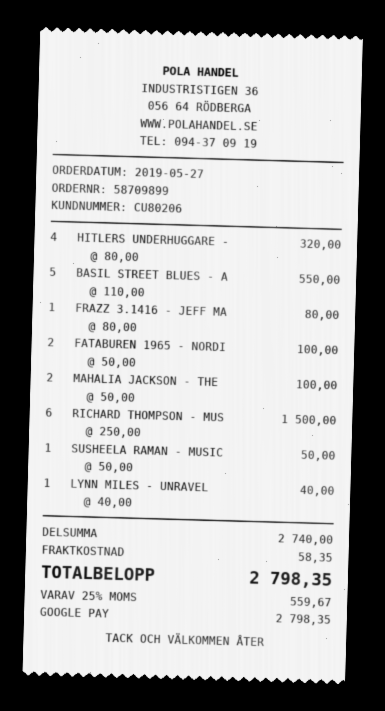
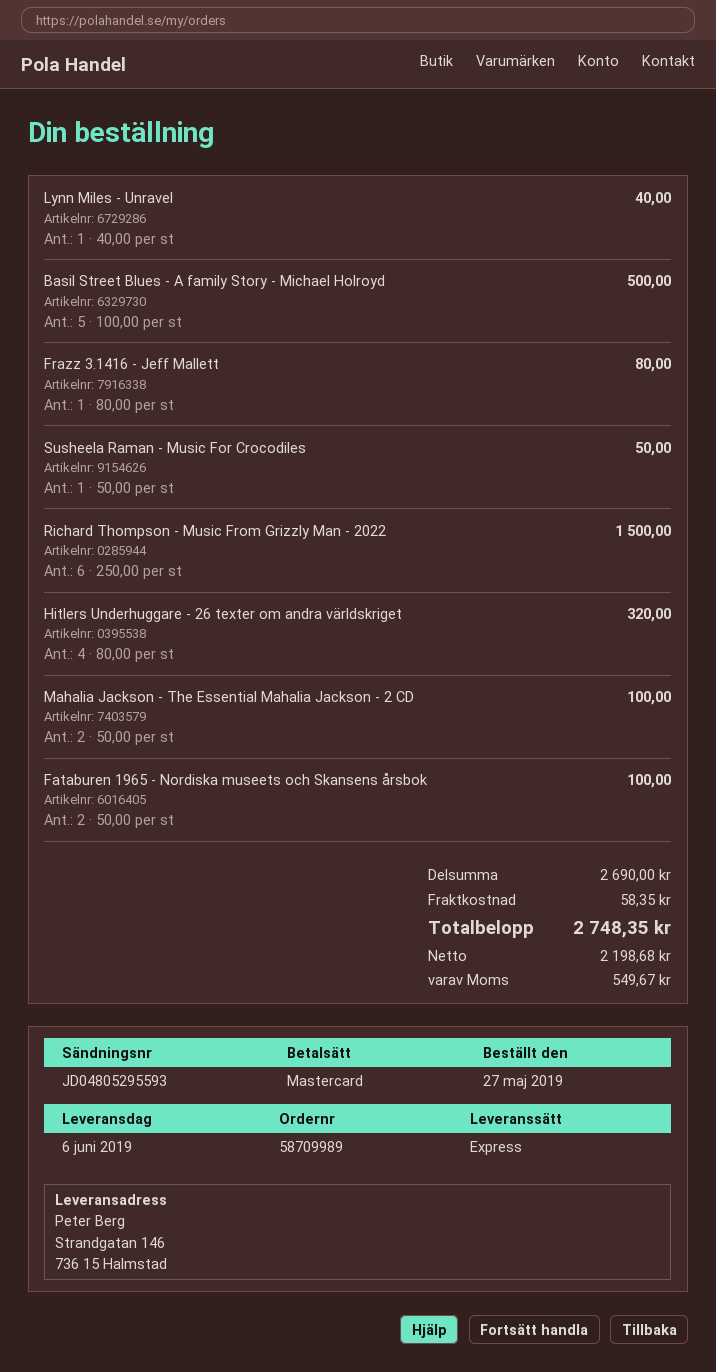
order number: 58709899 -> 58709989
payment method: Google Pay -> Mastercard
BASIL STREET BLUES - A: 5 x 110.00 = 550.00 -> 5 x 100.00 = 500.00
subtotal: 2740.00 -> 2690.00
tax: 559.67 -> 549.67
total: 2798.35 -> 2748.35

